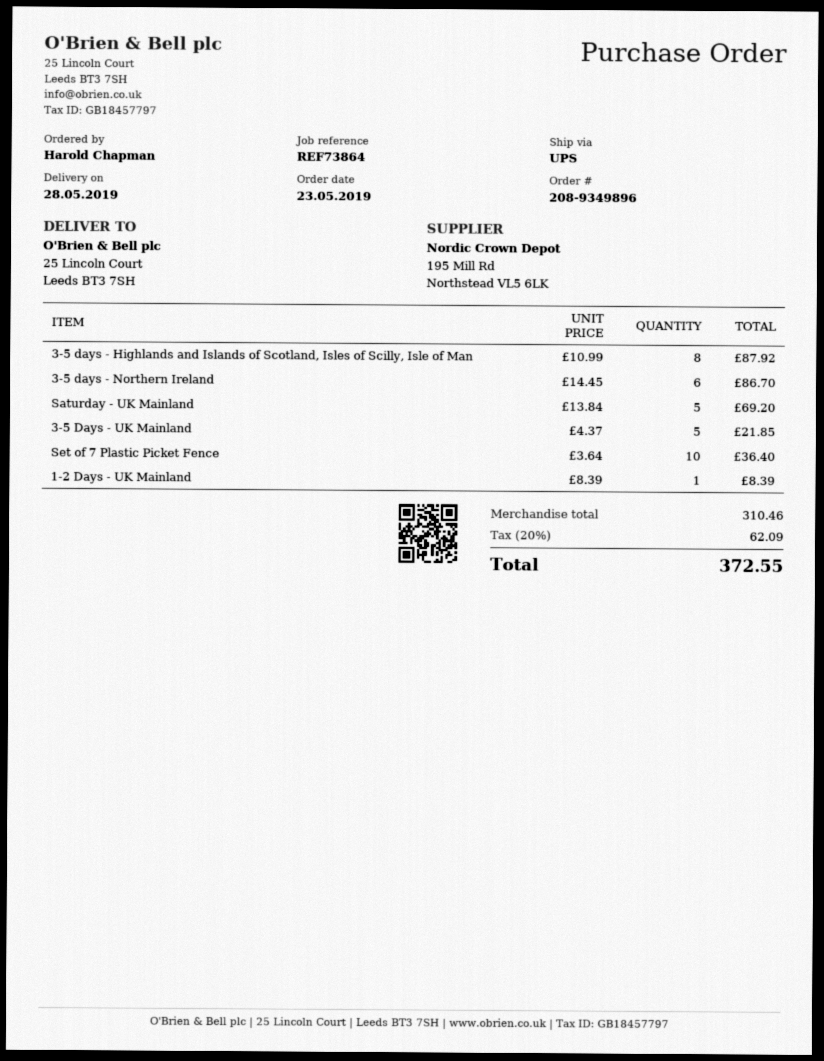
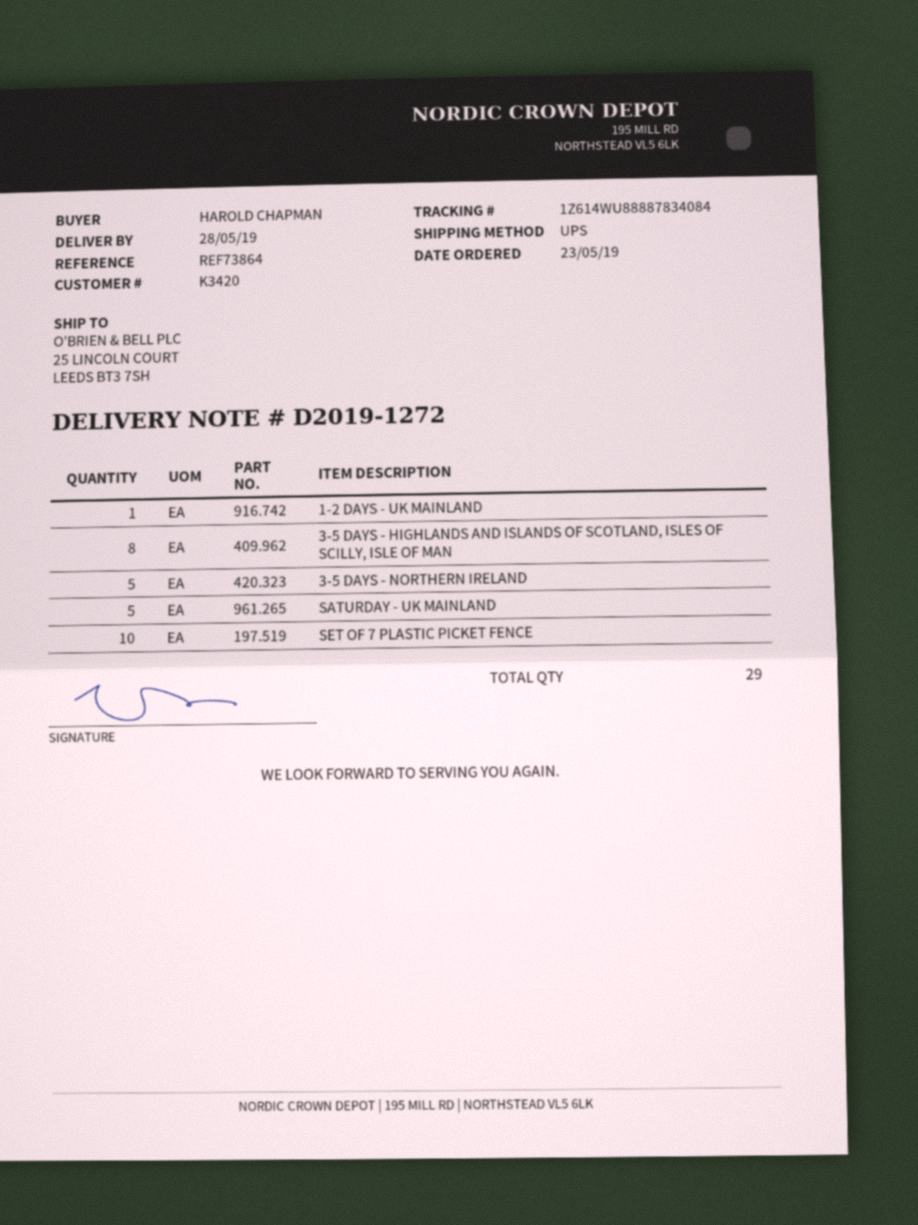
3-5 days - Northern Ireland: 6 -> 5
3-5 Days - UK Mainland: 5 -> none

